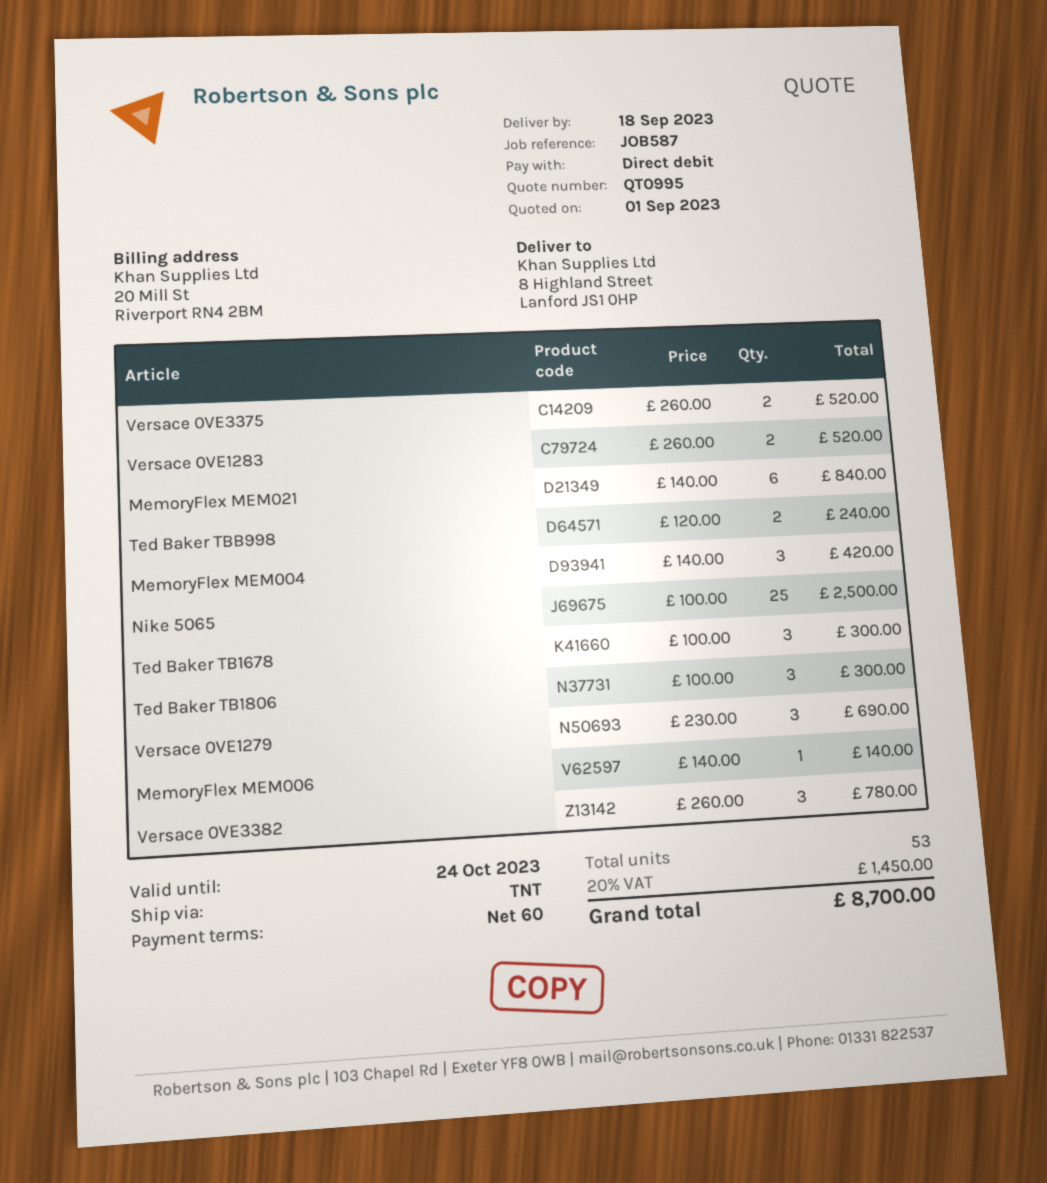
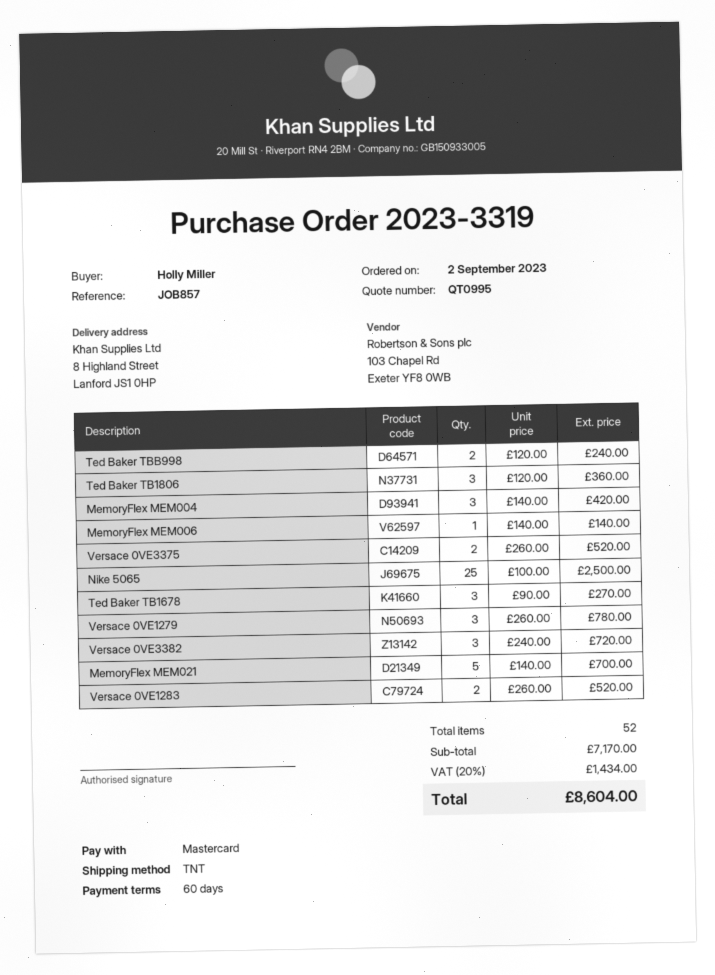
reference: JOB587 -> JOB857
payment method: direct debit -> Mastercard
MemoryFlex MEM021: 6 x 140.00 = 840.00 -> 5 x 140.00 = 700.00
Ted Baker TB1678: 3 x 100.00 = 300.00 -> 3 x 90.00 = 270.00
Ted Baker TB1806: 3 x 100.00 = 300.00 -> 3 x 120.00 = 360.00
Versace 0VE1279: 3 x 230.00 = 690.00 -> 3 x 260.00 = 780.00
Versace 0VE3382: 3 x 260.00 = 780.00 -> 3 x 240.00 = 720.00
total quantity: 53 -> 52
tax: 20% = 1450.00 -> 20% = 1434.00
total: 8700.00 -> 8604.00

